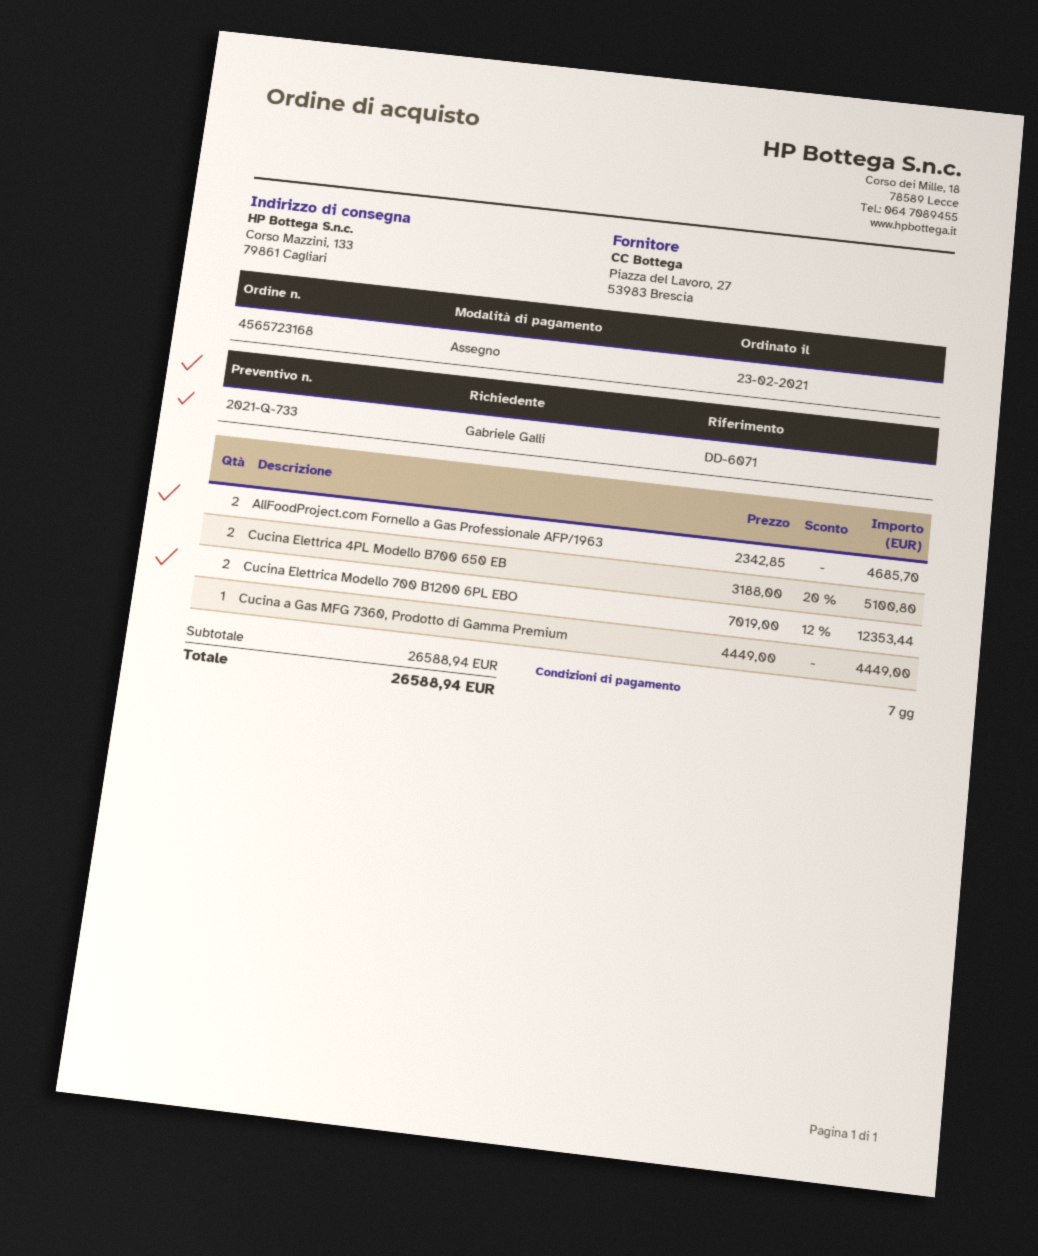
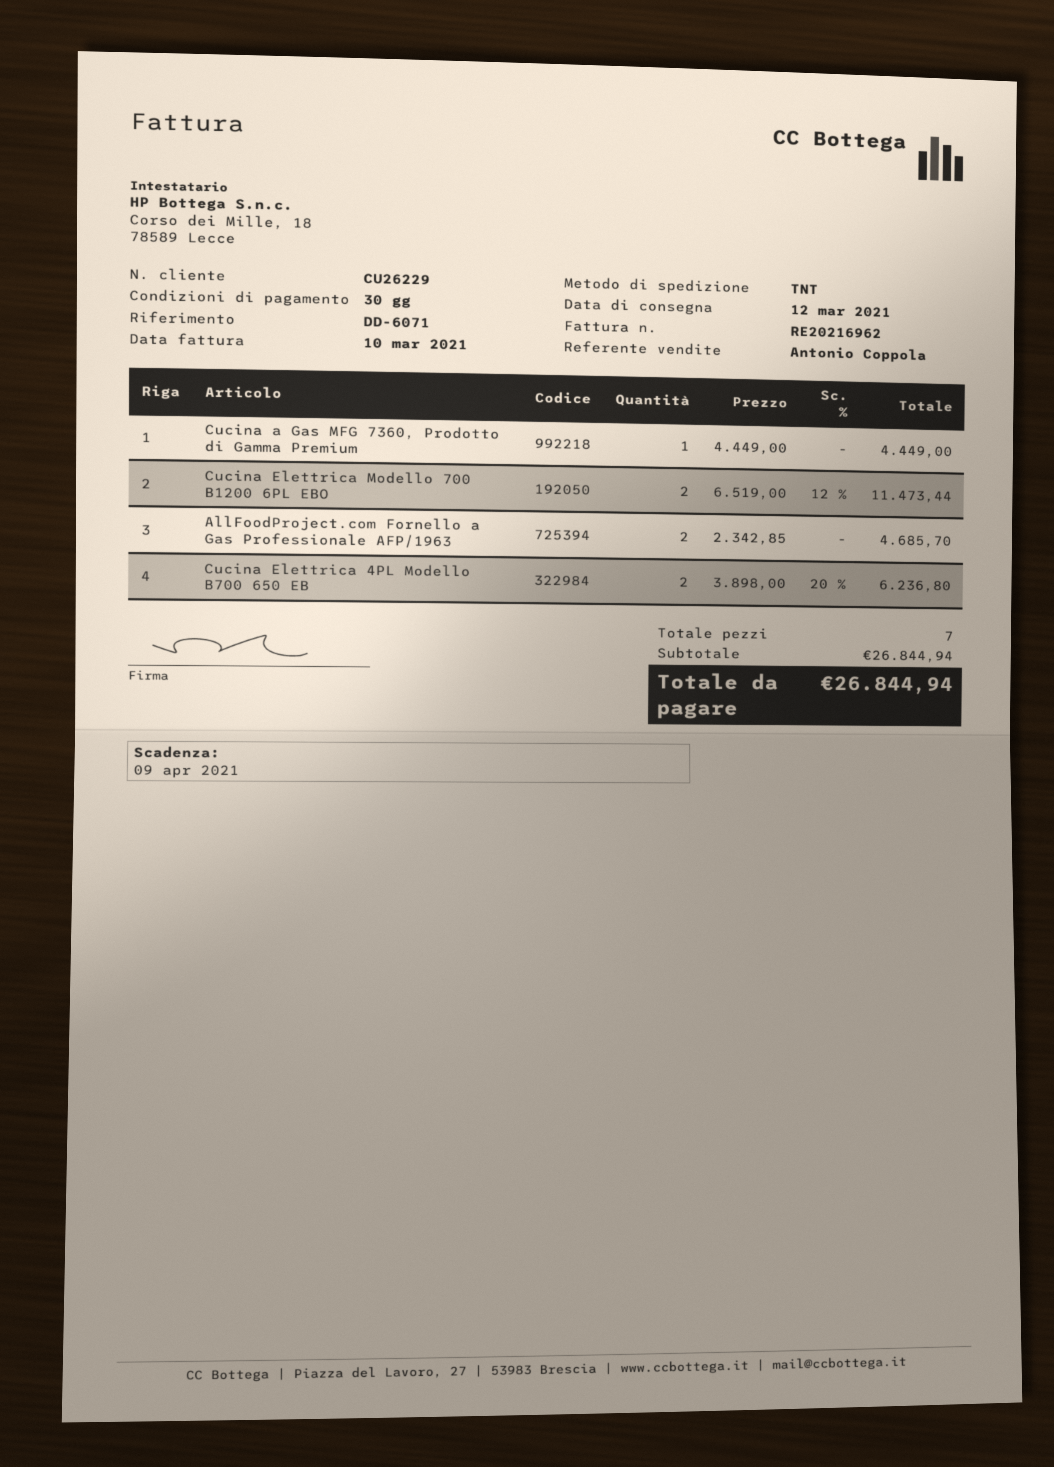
payment terms: 7 days -> 30 days
Cucina Elettrica 4PL Modello B700 650 EB: 2 x 3188.00 - 20% = 5100.80 -> 2 x 3898.00 - 20% = 6236.80
Cucina Elettrica Modello 700 B1200 6PL EBO: 2 x 7019.00 - 12% = 12353.44 -> 2 x 6519.00 - 12% = 11473.44
subtotal: 26588.94 -> 26844.94
total: 26588.94 -> 26844.94

